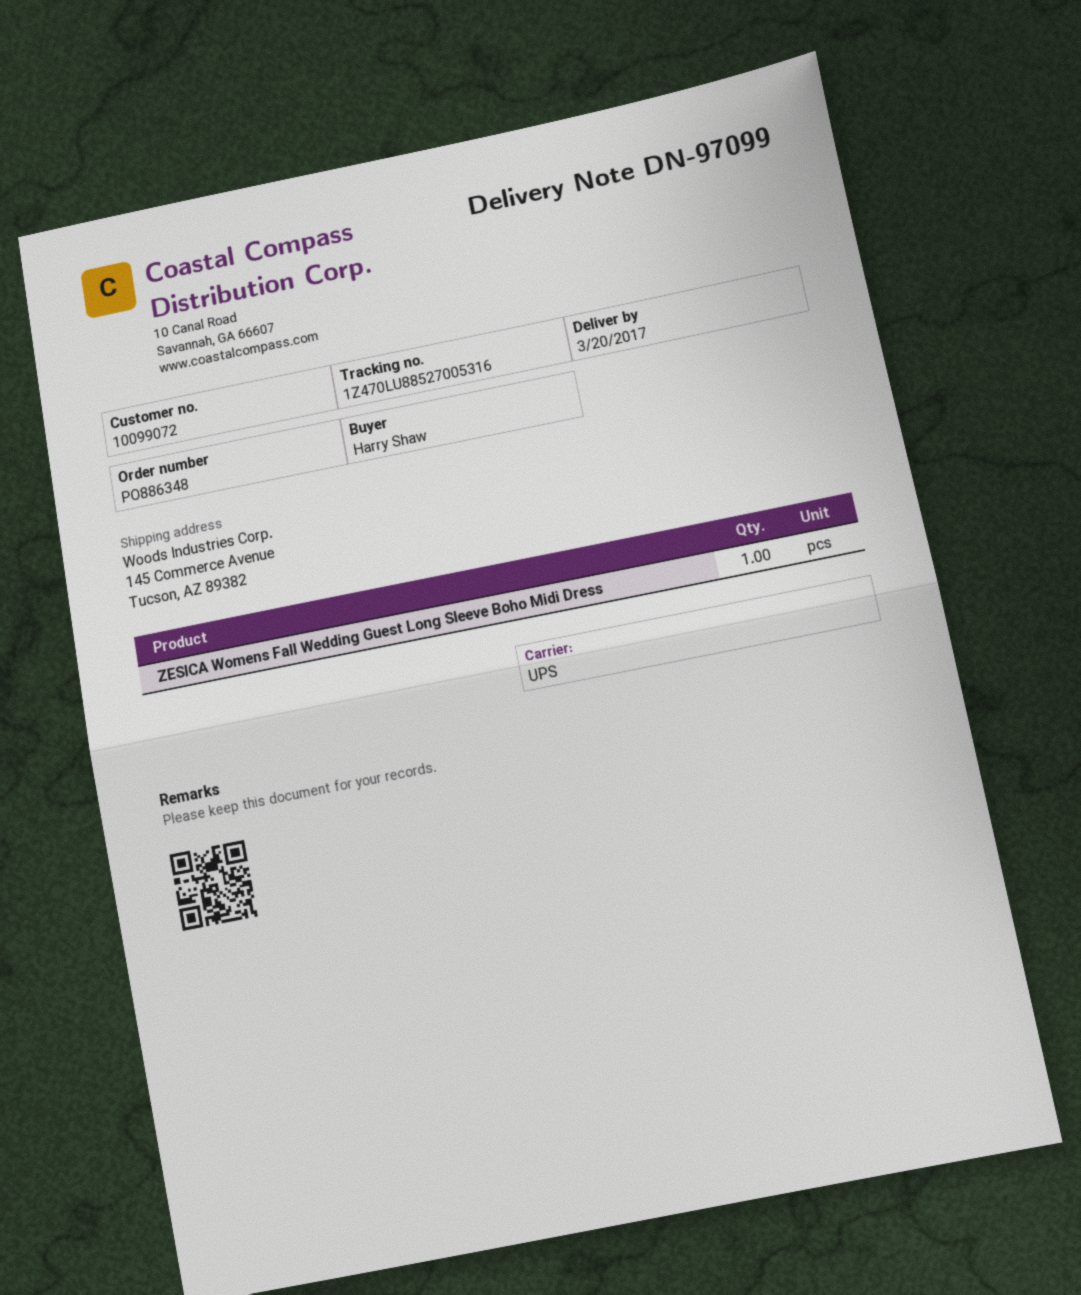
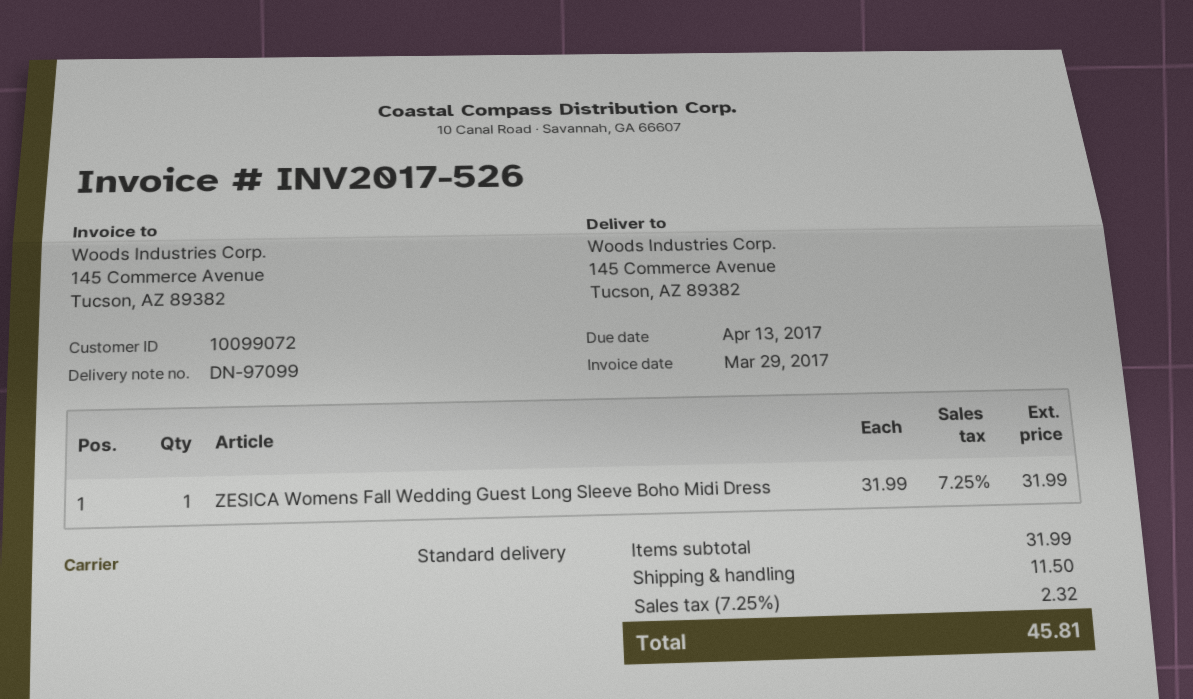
shipping method: UPS -> standard

